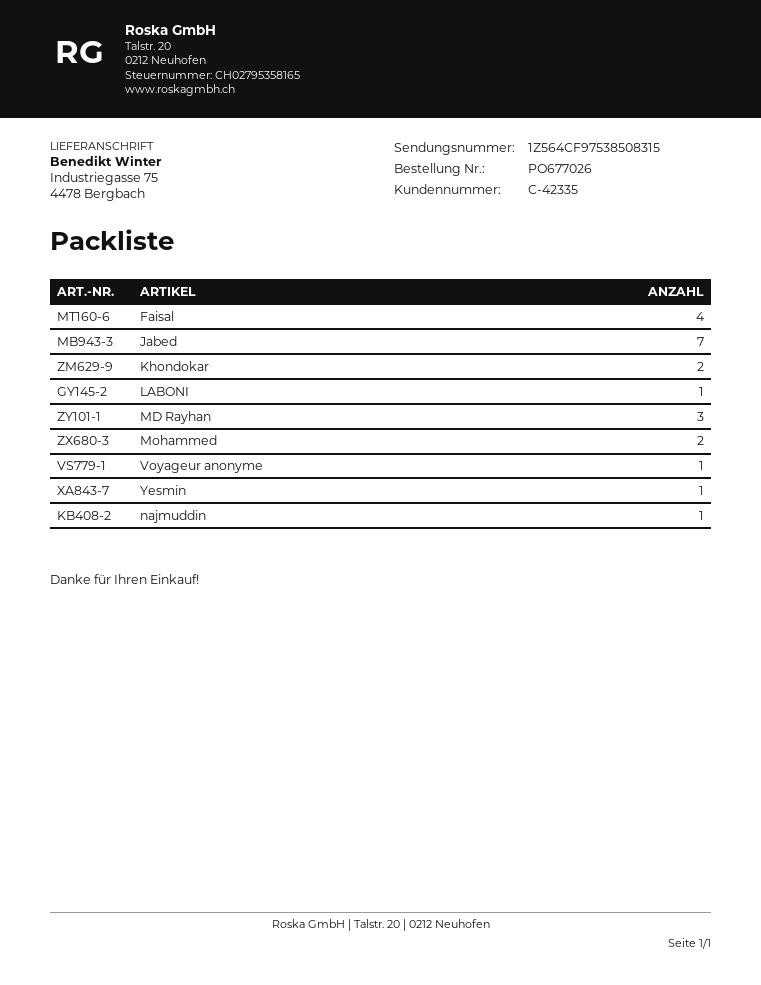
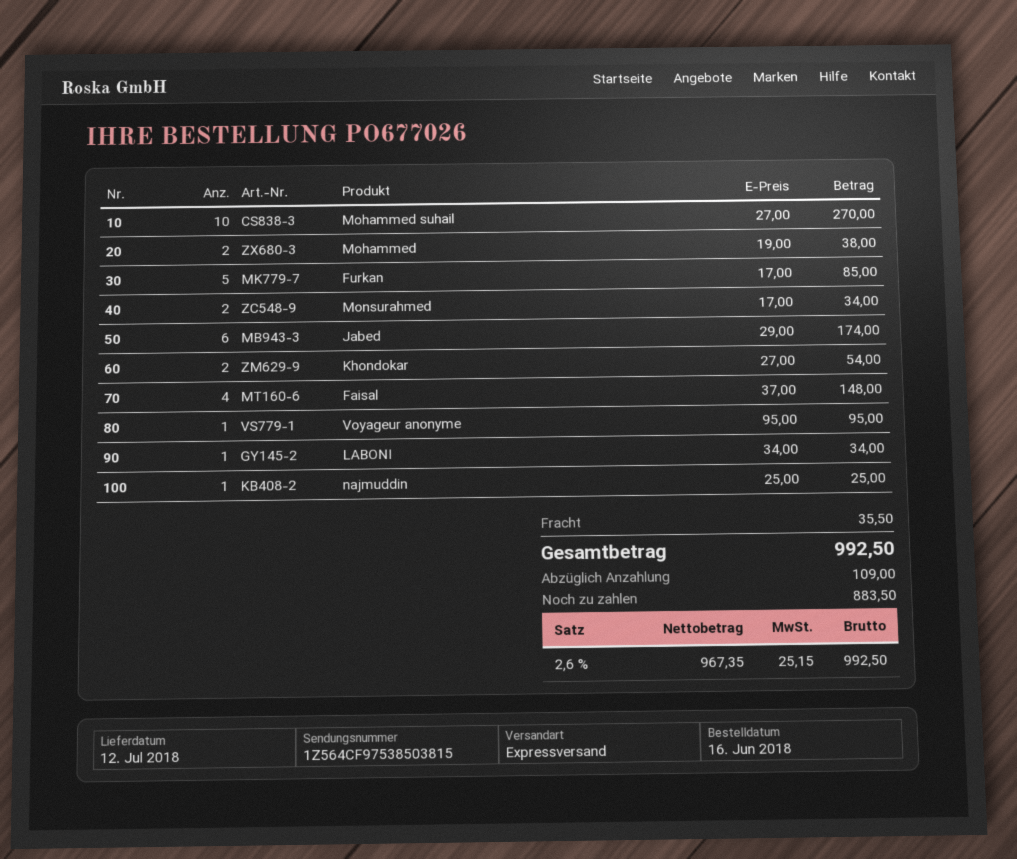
tracking number: 1Z564CF97538508315 -> 1Z564CF97538503815
Jabed: 7 -> 6
MD Rayhan: 3 -> none
Yesmin: 1 -> none
Mohammed suhail: none -> 10
Furkan: none -> 5
Monsurahmed: none -> 2

